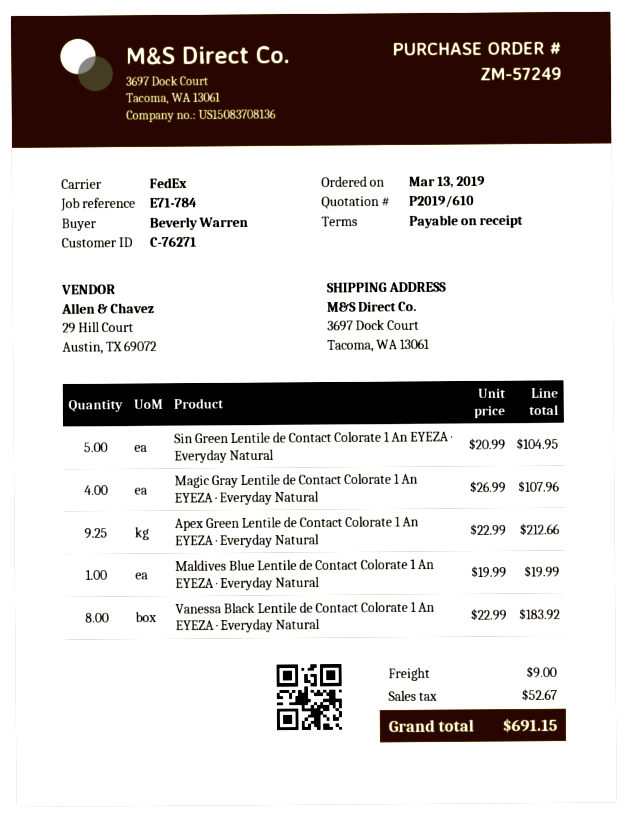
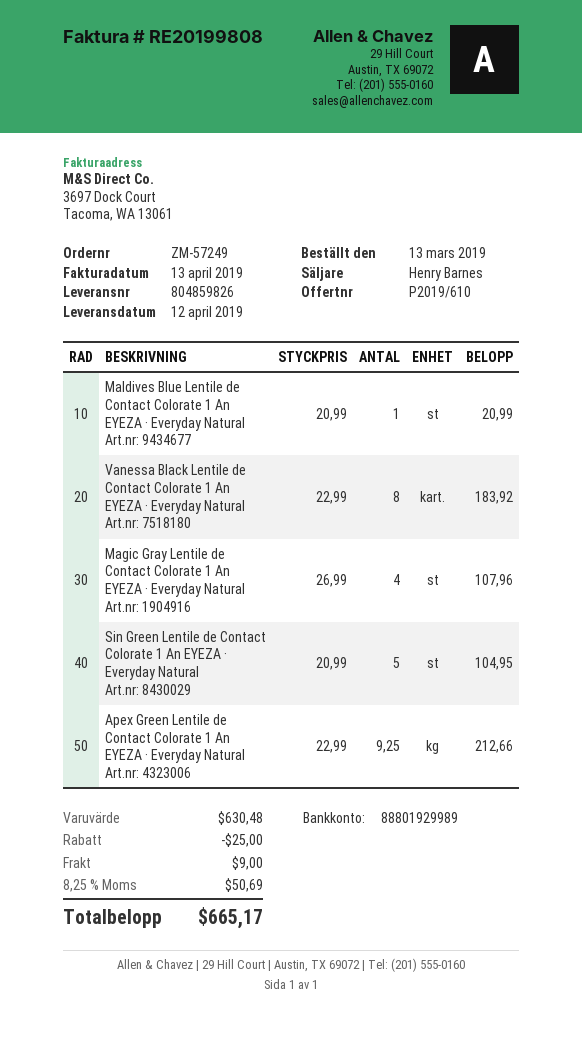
Maldives Blue Lentile de Contact Colorate 1 An EYEZA · Everyday Natural: 1 x 19.99 = 19.99 -> 1 x 20.99 = 20.99
discount: none -> 25.00
tax: 52.67 -> 50.69
total: 691.15 -> 665.17

